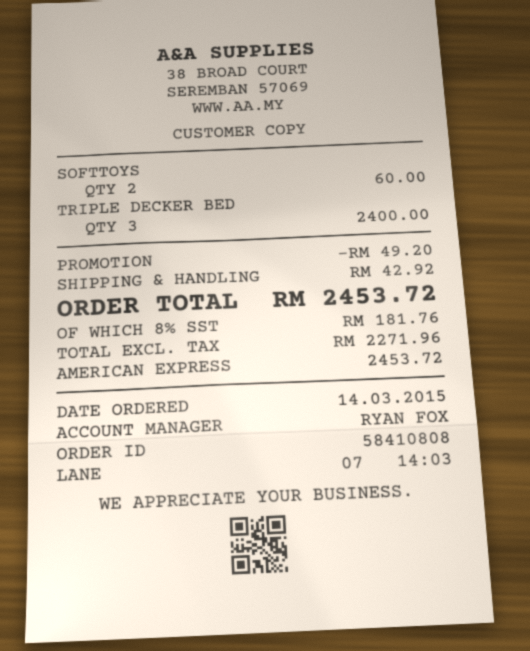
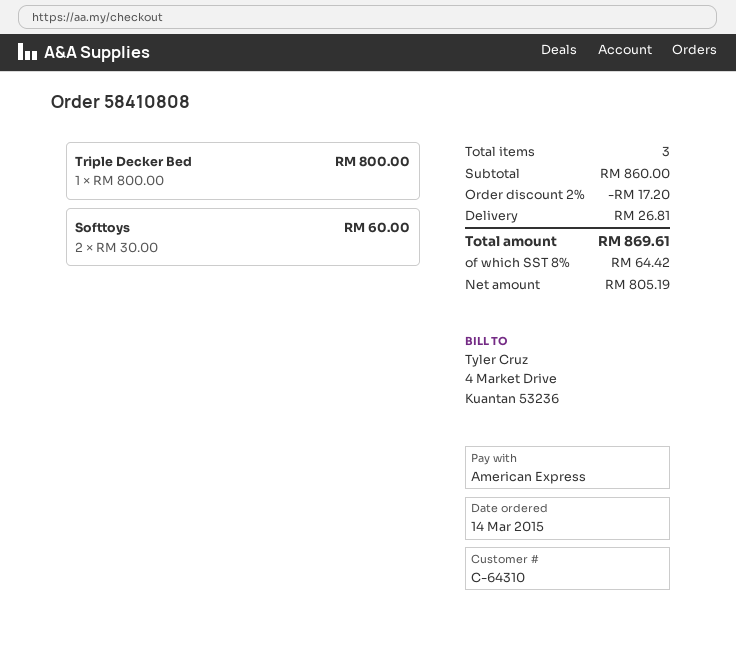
TRIPLE DECKER BED: 3 for 2400.00 -> 1 for 800.00
discount: 49.20 -> 17.20
shipping: 42.92 -> 26.81
net: 2271.96 -> 805.19
tax: 8% = 181.76 -> 8% = 64.42
total: 2453.72 -> 869.61

